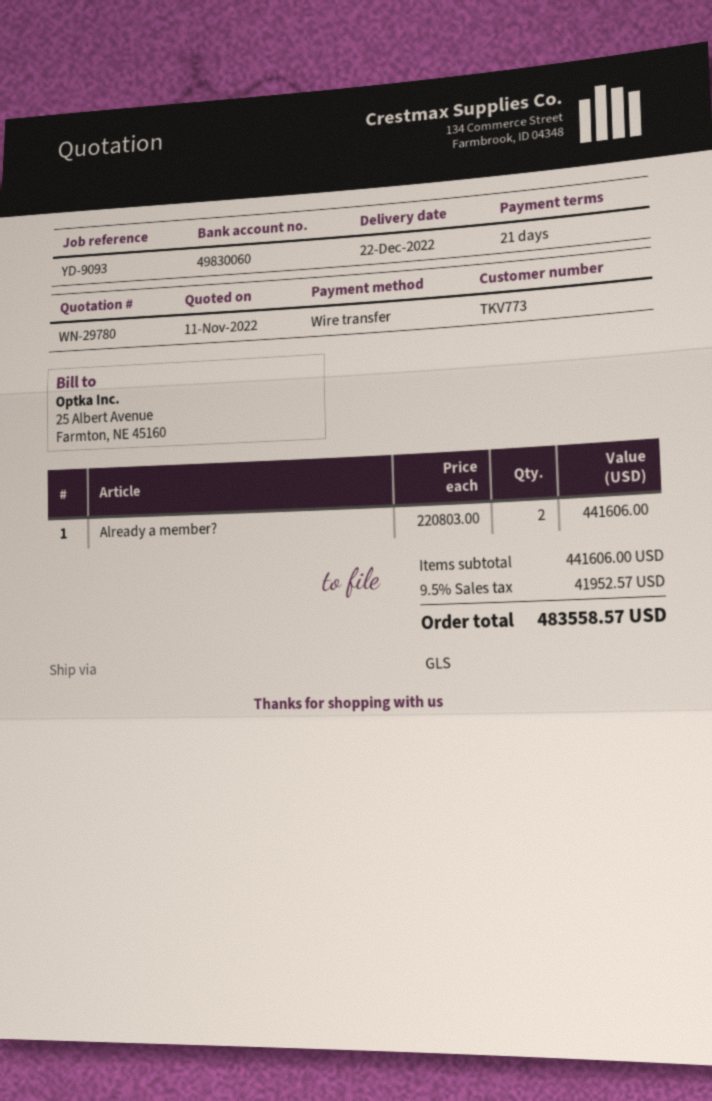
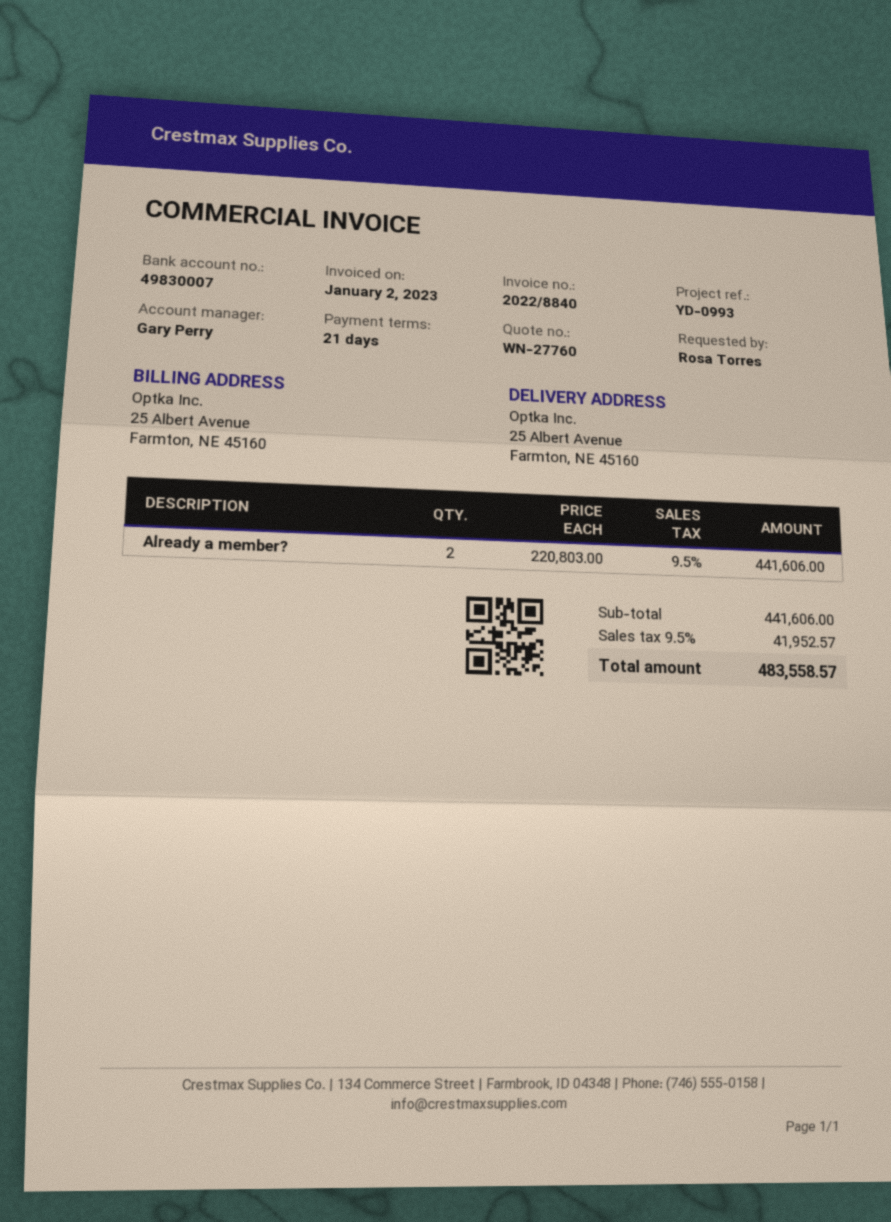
quote number: WN-29780 -> WN-27760
reference: YD-9093 -> YD-0993
bank account: 49830060 -> 49830007

